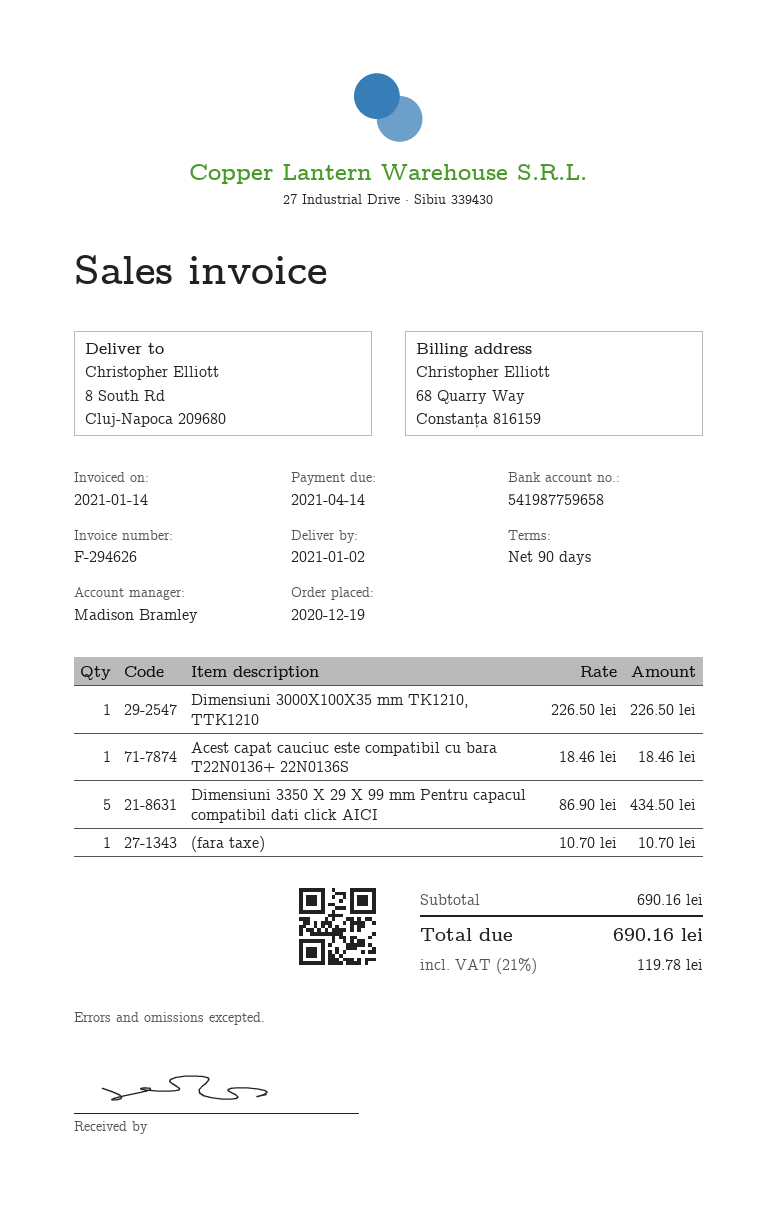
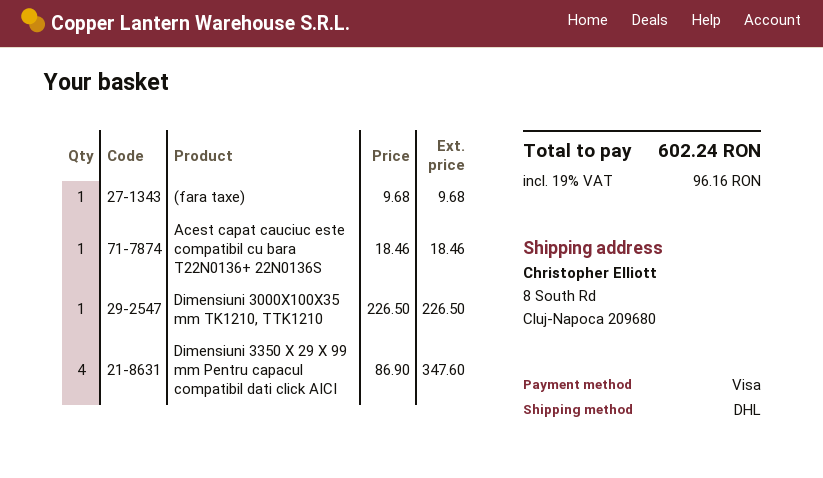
Dimensiuni 3350 X 29 X 99 mm Pentru capacul compatibil dati click AICI: 5 x 86.90 = 434.50 -> 4 x 86.90 = 347.60
(fara taxe): 1 x 10.70 = 10.70 -> 1 x 9.68 = 9.68
tax: 21% = 119.78 -> 19% = 96.16
total: 690.16 -> 602.24

